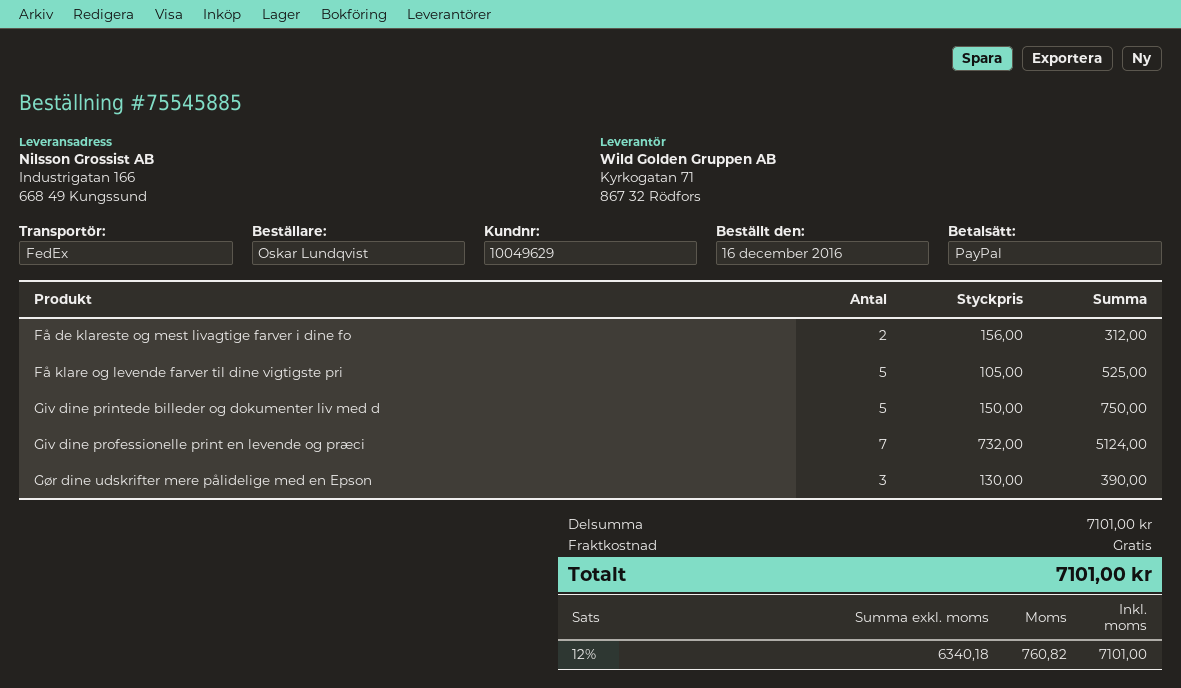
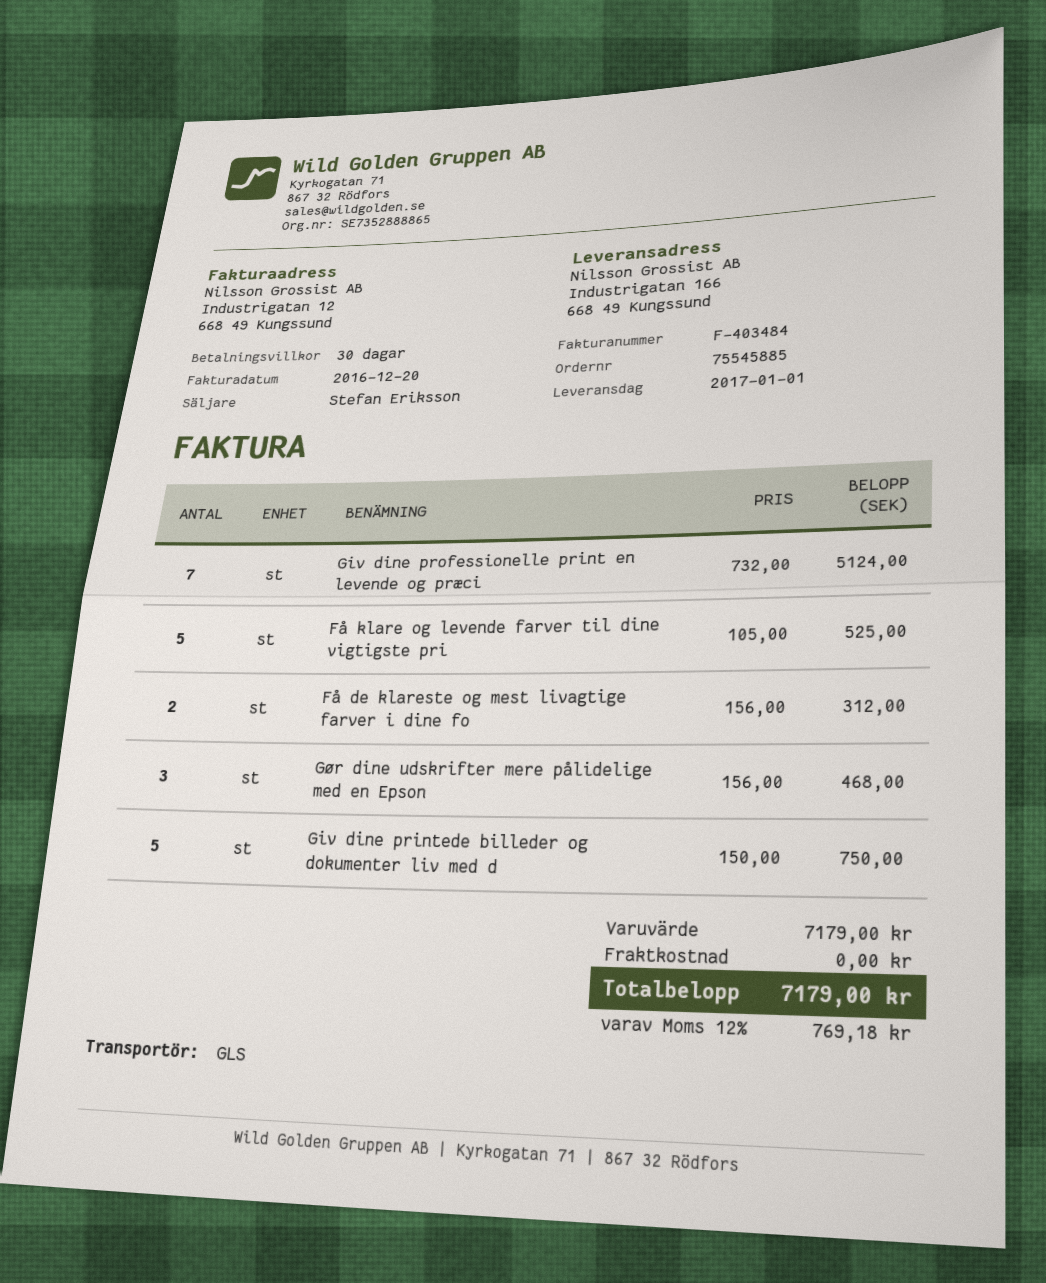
shipping method: FedEx -> GLS
Gør dine udskrifter mere pålidelige med en Epson: 3 x 130.00 = 390.00 -> 3 x 156.00 = 468.00
subtotal: 7101.00 -> 7179.00
tax: 12% = 760.82 -> 12% = 769.18
total: 7101.00 -> 7179.00

